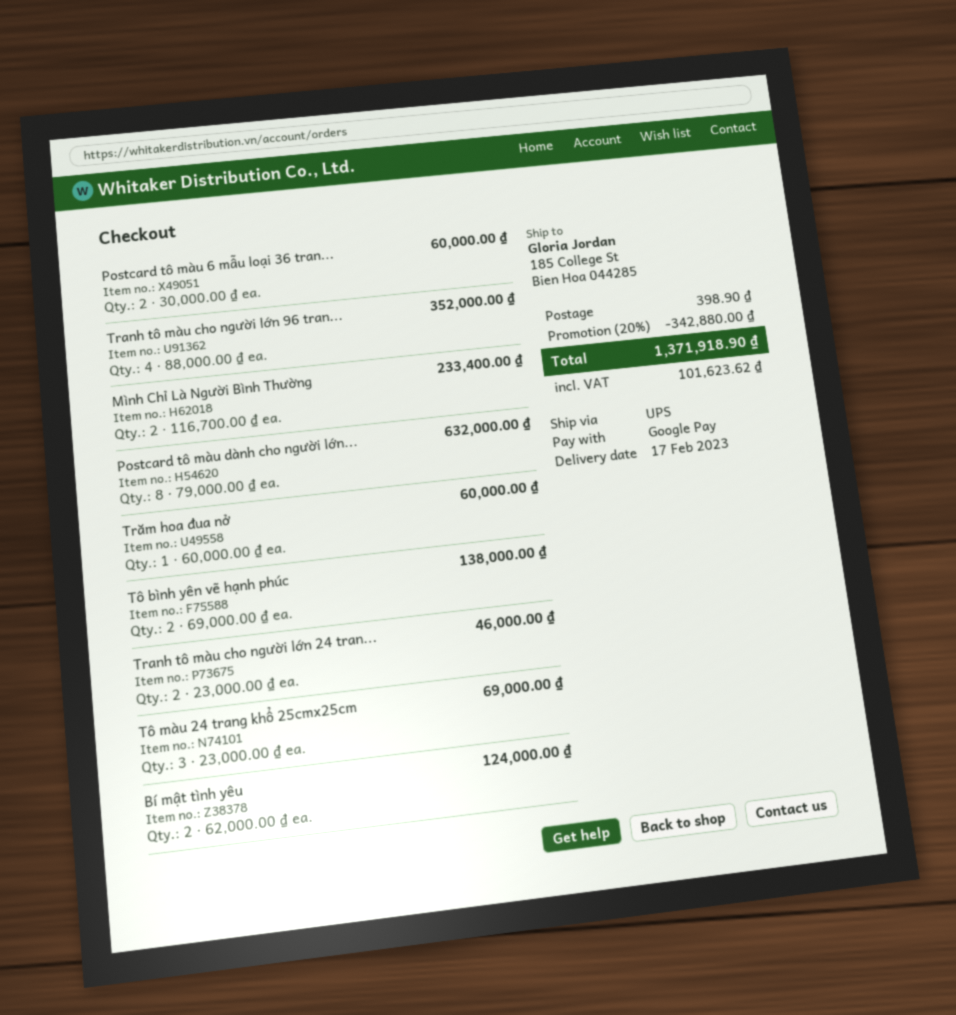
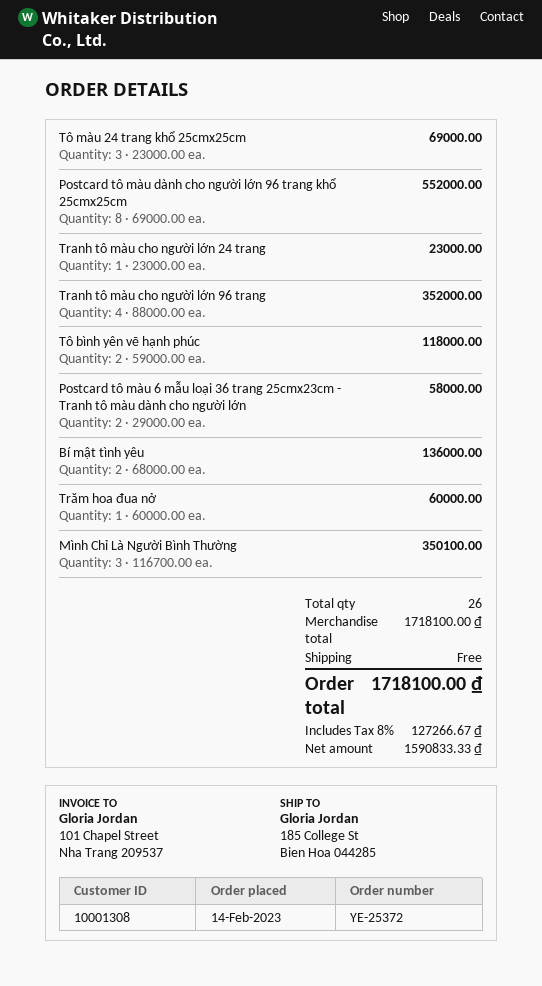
Postcard tô màu 6 mẫu loại 36 tran...: 2 x 30000.00 = 60000.00 -> 2 x 29000.00 = 58000.00
Mình Chỉ Là Người Bình Thường: 2 x 116700.00 = 233400.00 -> 3 x 116700.00 = 350100.00
Postcard tô màu dành cho người lớn...: 8 x 79000.00 = 632000.00 -> 8 x 69000.00 = 552000.00
Tô bình yên vẽ hạnh phúc: 2 x 69000.00 = 138000.00 -> 2 x 59000.00 = 118000.00
Tranh tô màu cho người lớn 24 tran...: 2 x 23000.00 = 46000.00 -> 1 x 23000.00 = 23000.00
Bí mật tình yêu: 2 x 62000.00 = 124000.00 -> 2 x 68000.00 = 136000.00
discount: 20% = 342880.00 -> none
shipping: 398.90 -> 0.00
tax: 101623.62 -> 127266.67
total: 1371918.90 -> 1718100.00

